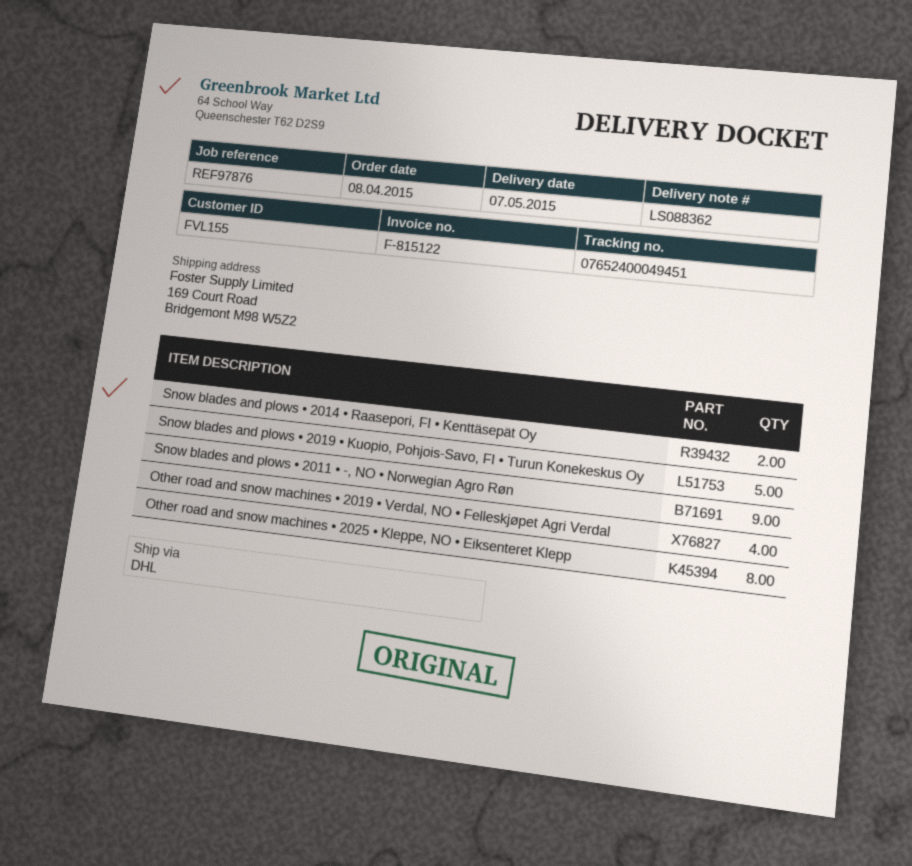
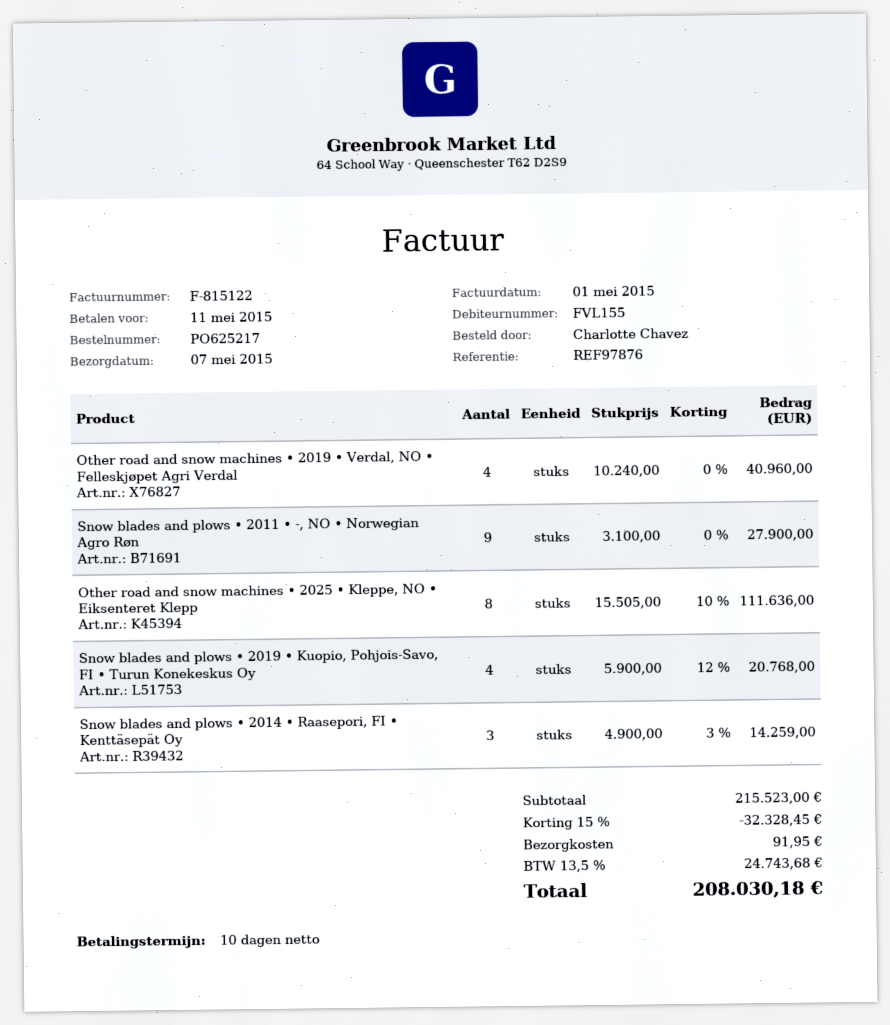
Snow blades and plows • 2014 • Raasepori, FI • Kenttäsepät Oy: 2 -> 3
Snow blades and plows • 2019 • Kuopio, Pohjois-Savo, FI • Turun Konekeskus Oy: 5 -> 4

